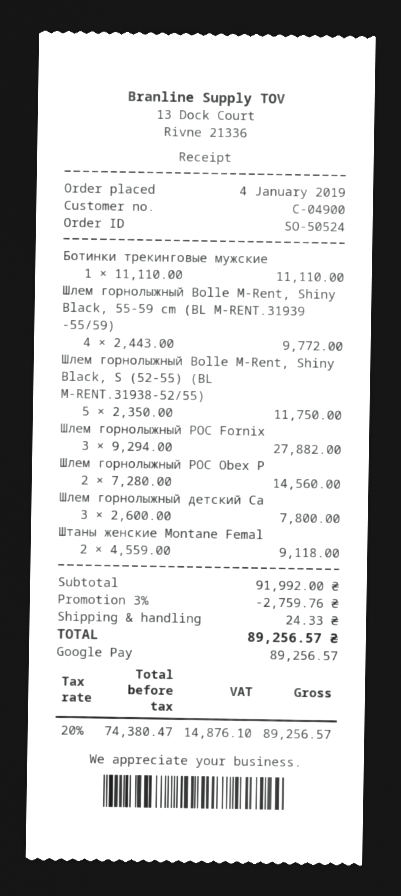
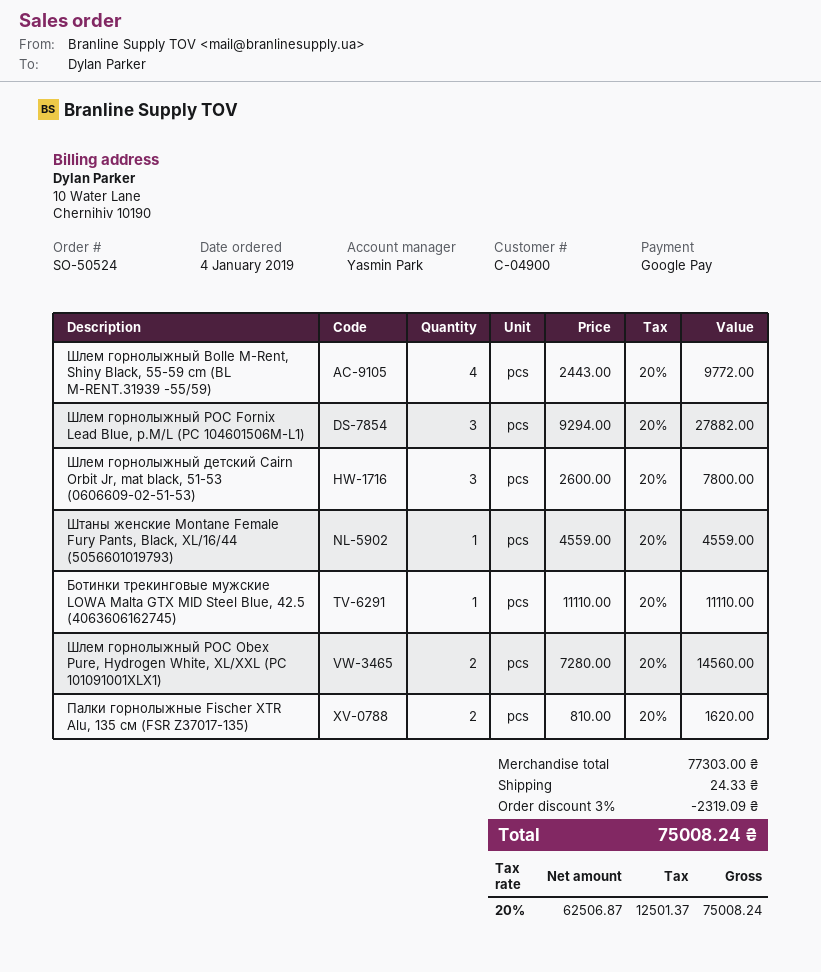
Шлем горнолыжный Bolle M-Rent, Shiny Black, S (52-55) (BL M-RENT.31938-52/55): 5 x 2350.00 = 11750.00 -> none
Штаны женские Montane Femal: 2 x 4559.00 = 9118.00 -> 1 x 4559.00 = 4559.00
Палки горнолыжные Fischer XTR Alu, 135 см (FSR Z37017-135): none -> 2 x 810.00 = 1620.00
subtotal: 91992.00 -> 77303.00
discount: 3% = 2759.76 -> 3% = 2319.09
net: 74380.47 -> 62506.87
tax: 20% = 14876.10 -> 20% = 12501.37
total: 89256.57 -> 75008.24

